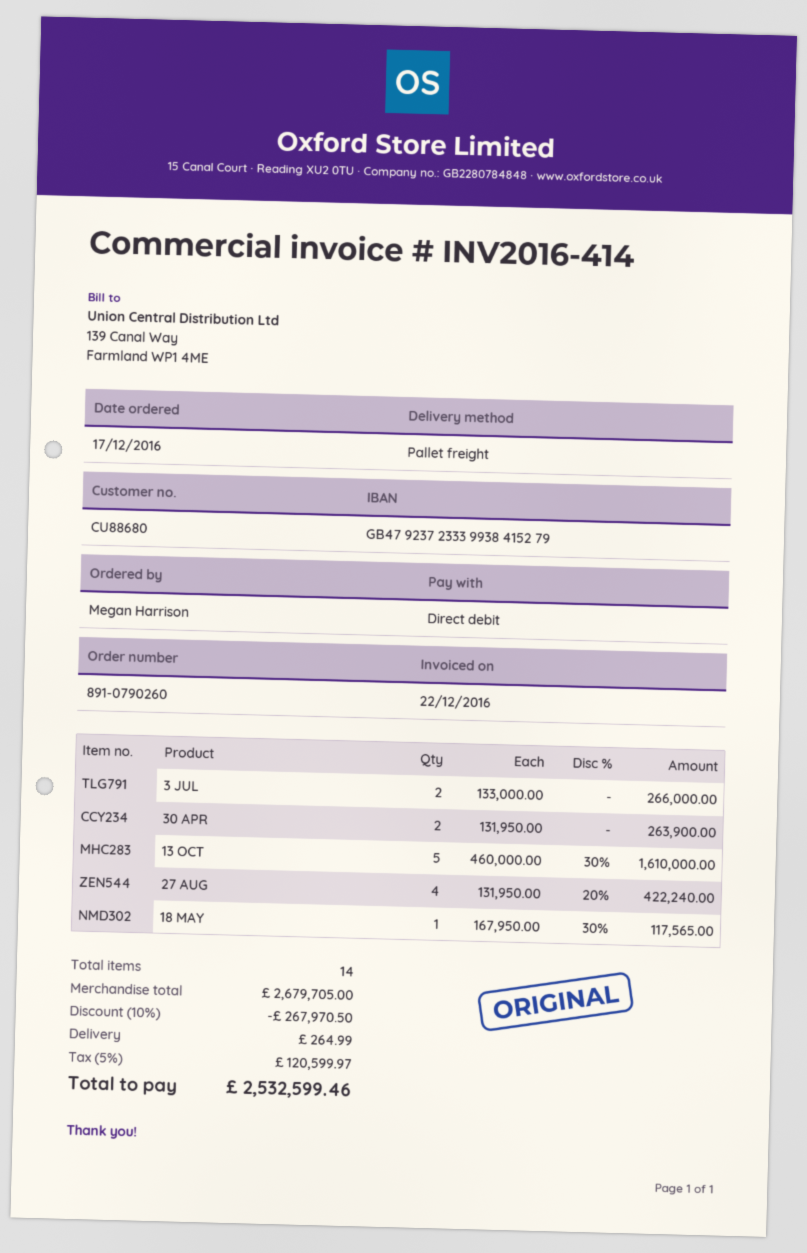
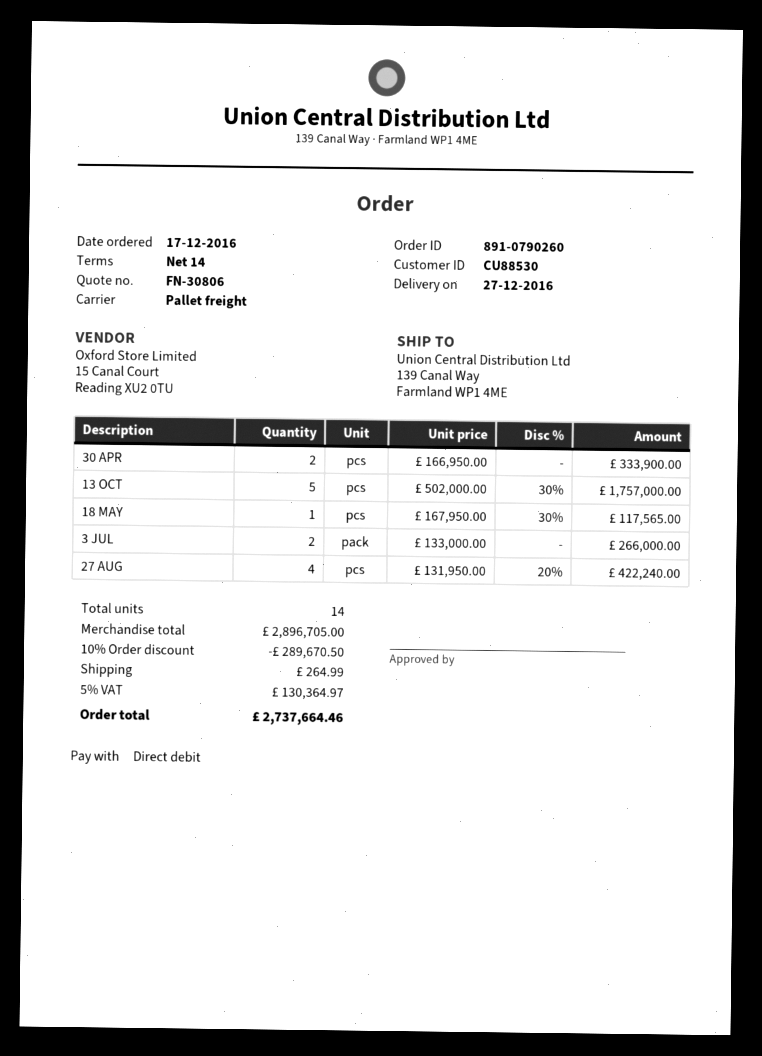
customer number: CU88680 -> CU88530
30 APR: 2 x 131950.00 = 263900.00 -> 2 x 166950.00 = 333900.00
13 OCT: 5 x 460000.00 - 30% = 1610000.00 -> 5 x 502000.00 - 30% = 1757000.00
subtotal: 2679705.00 -> 2896705.00
discount: 10% = 267970.50 -> 10% = 289670.50
tax: 5% = 120599.97 -> 5% = 130364.97
total: 2532599.46 -> 2737664.46

